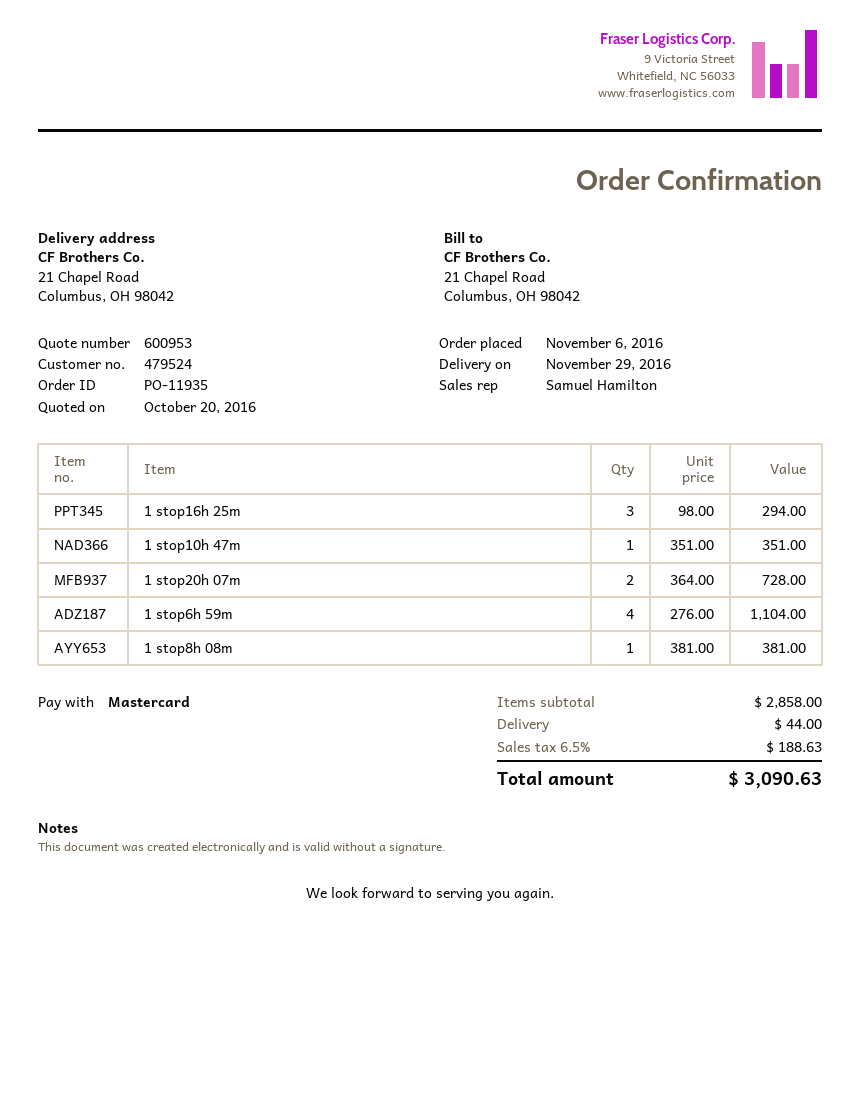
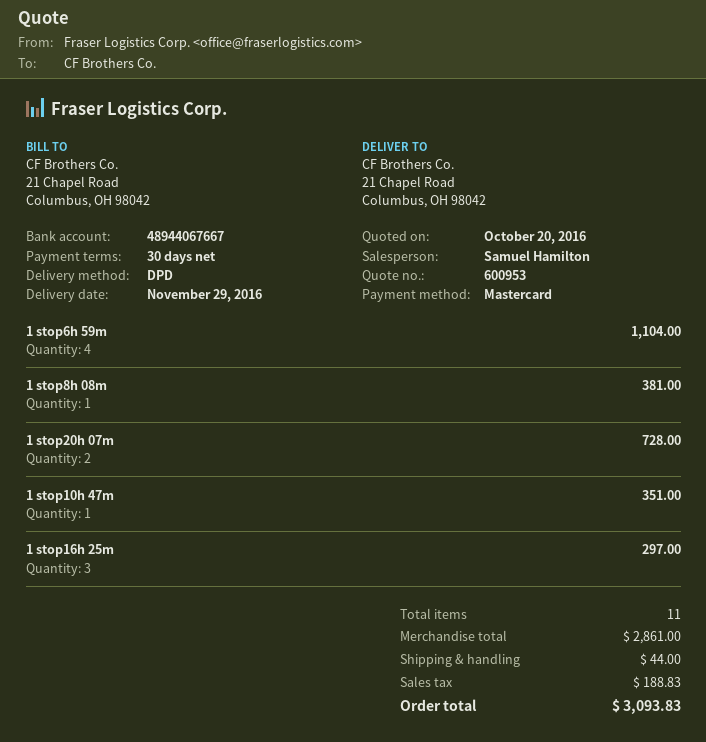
1 stop16h 25m: 3 for 294.00 -> 3 for 297.00
subtotal: 2858.00 -> 2861.00
tax: 188.63 -> 188.83
total: 3090.63 -> 3093.83

